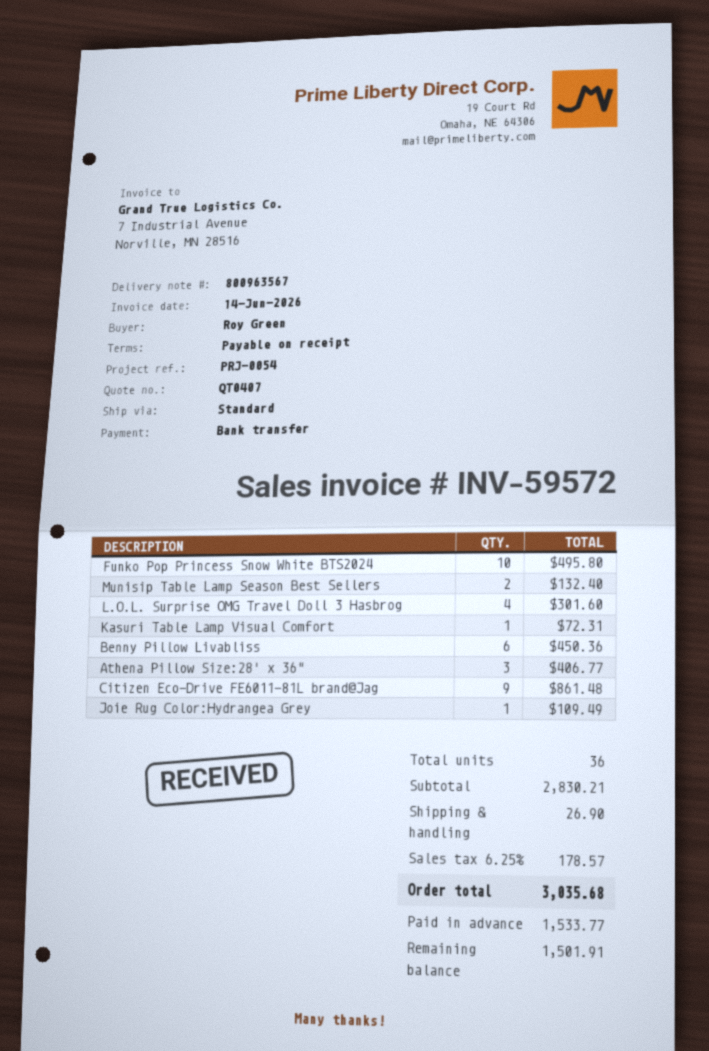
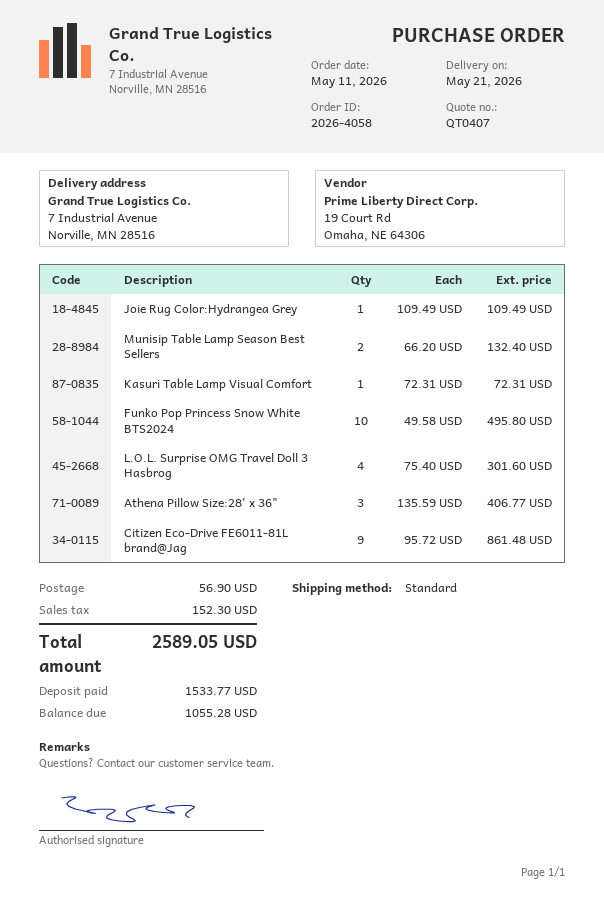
Benny Pillow Livabliss: 6 for 450.36 -> none
shipping: 26.90 -> 56.90
tax: 178.57 -> 152.30
total: 3035.68 -> 2589.05
balance: 1501.91 -> 1055.28

